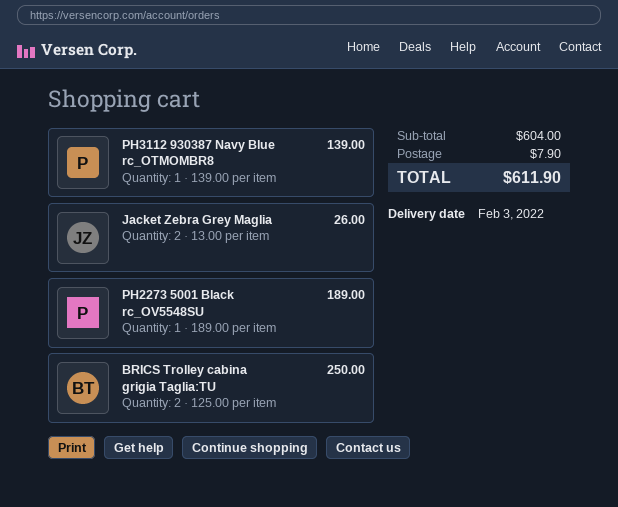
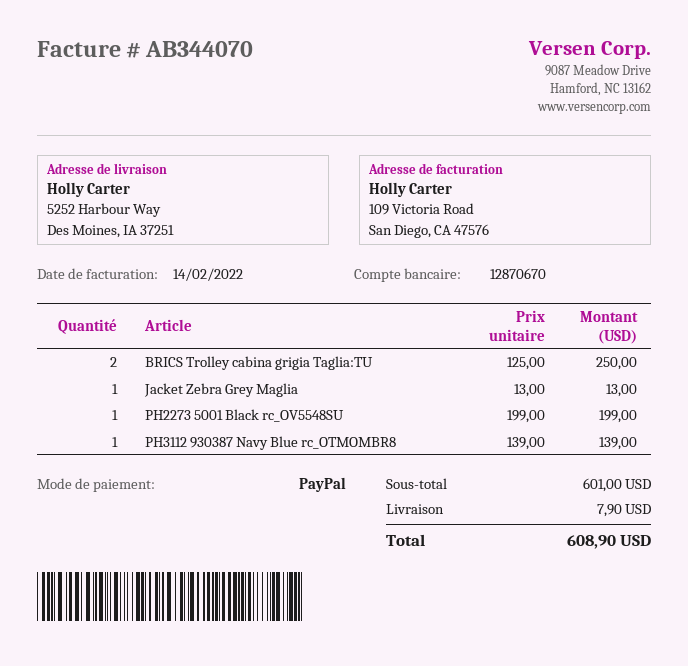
Jacket Zebra Grey Maglia: 2 x 13.00 = 26.00 -> 1 x 13.00 = 13.00
PH2273 5001 Black rc_OV5548SU: 1 x 189.00 = 189.00 -> 1 x 199.00 = 199.00
subtotal: 604.00 -> 601.00
total: 611.90 -> 608.90

